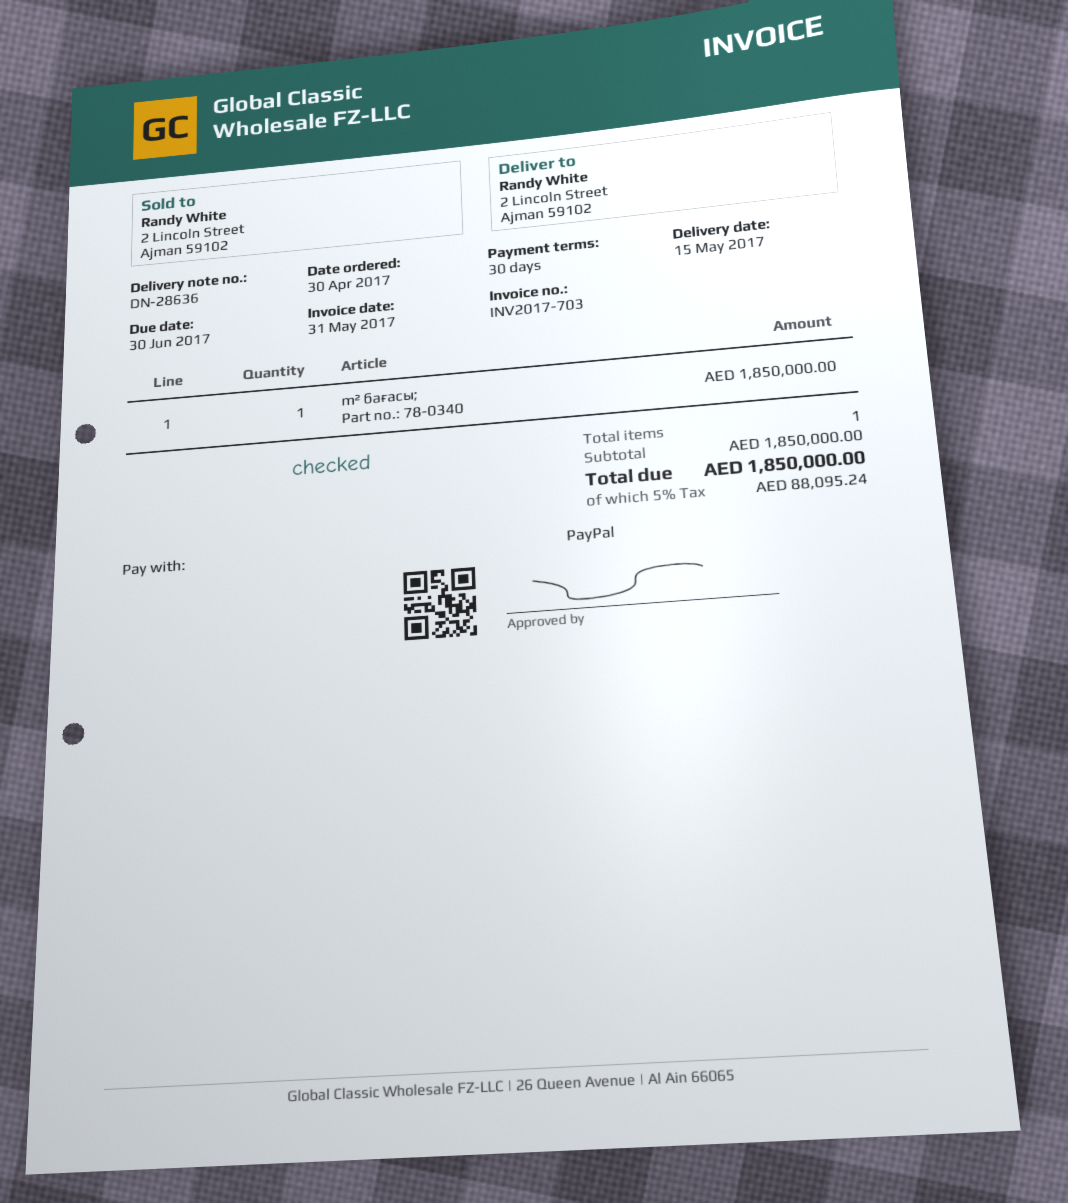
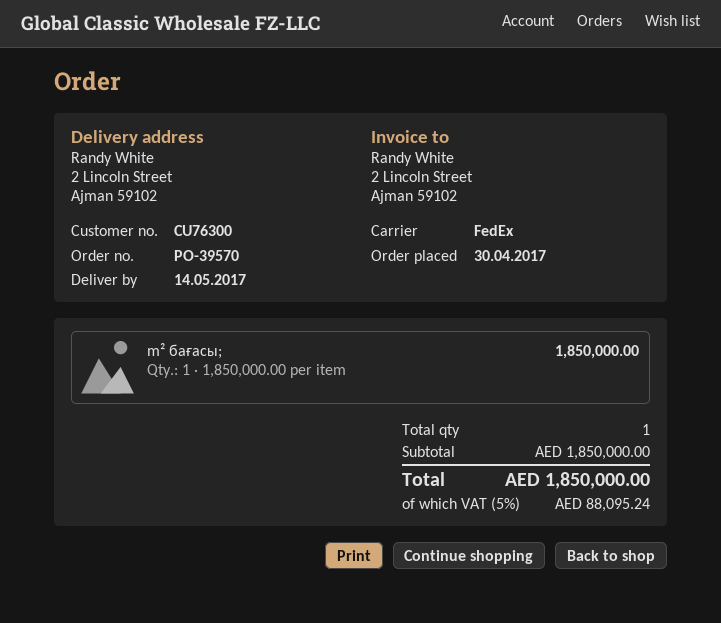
delivery date: 2017-05-15 -> 2017-05-14

